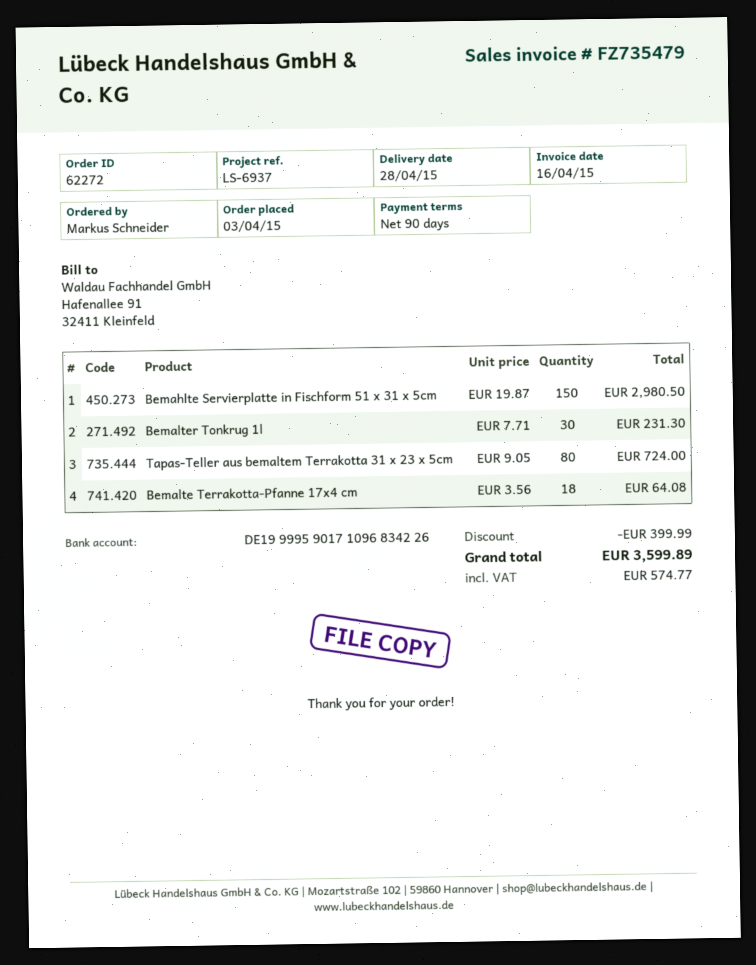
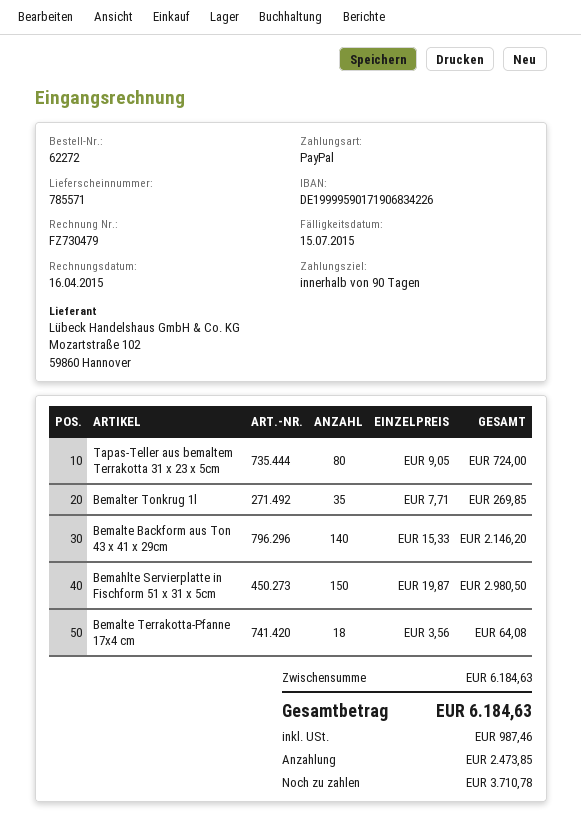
invoice number: FZ735479 -> FZ730479
bank account: DE19999590171096834226 -> DE19999590171906834226
Bemalter Tonkrug 1l: 30 x 7.71 = 231.30 -> 35 x 7.71 = 269.85
Bemalte Backform aus Ton 43 x 41 x 29cm: none -> 140 x 15.33 = 2146.20
discount: 399.99 -> none
tax: 574.77 -> 987.46
total: 3599.89 -> 6184.63

